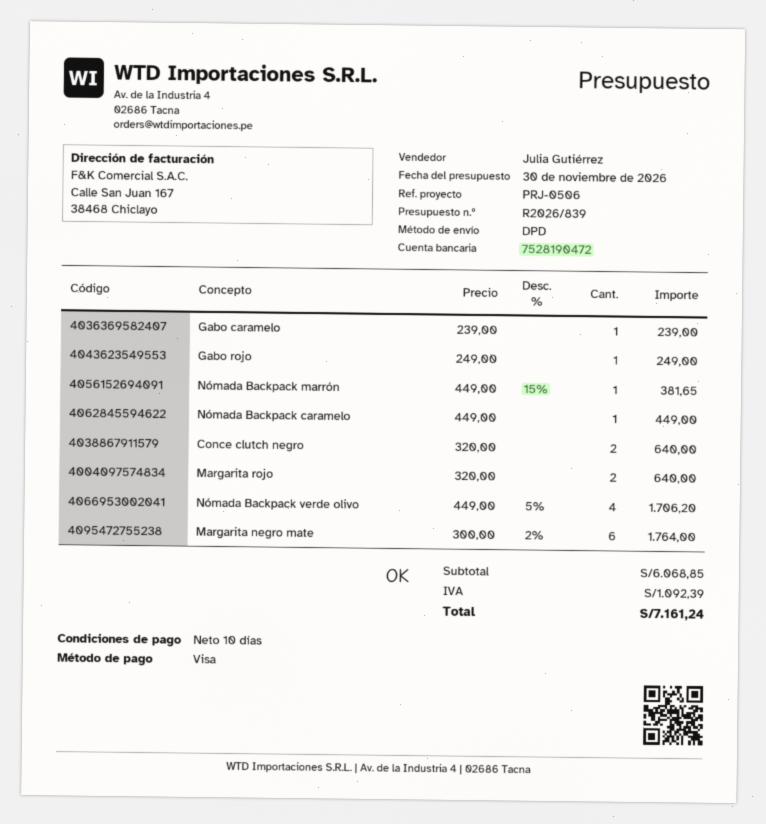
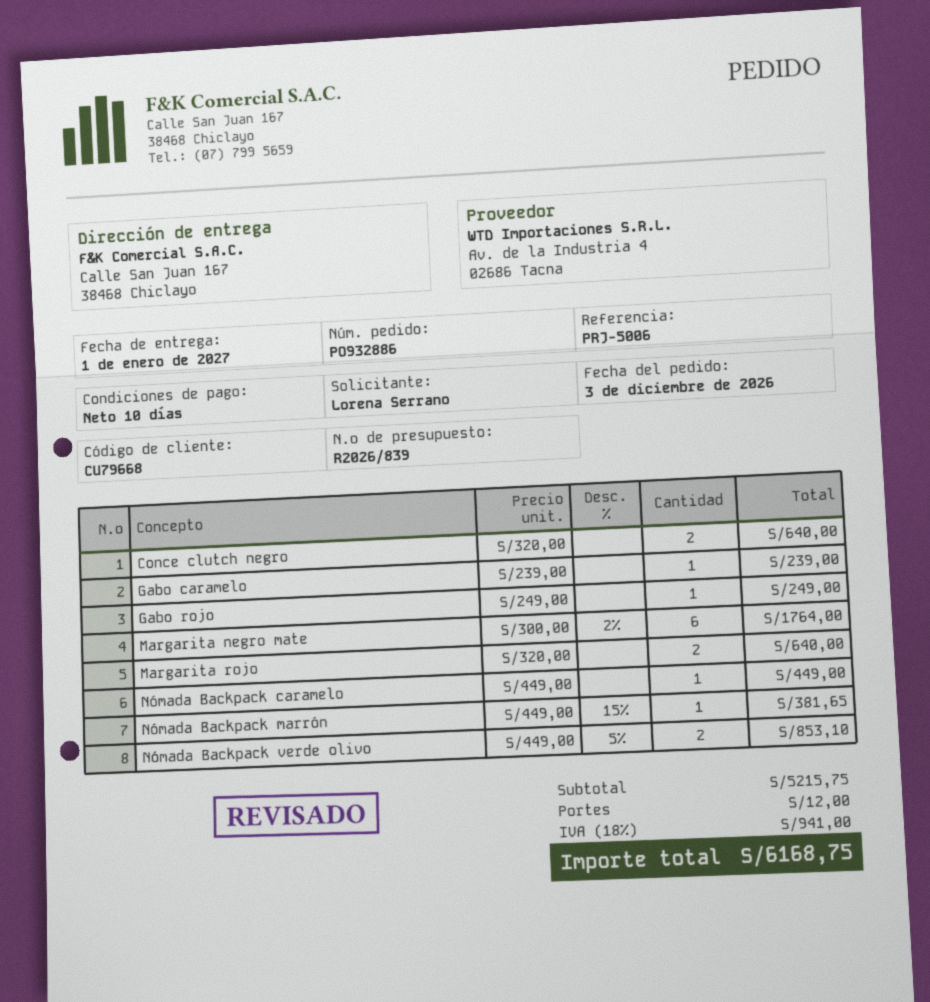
reference: PRJ-0506 -> PRJ-5006
Nómada Backpack verde olivo: 4 x 449.00 - 5% = 1706.20 -> 2 x 449.00 - 5% = 853.10
subtotal: 6068.85 -> 5215.75
shipping: none -> 12.00
tax: 1092.39 -> 941.00
total: 7161.24 -> 6168.75

